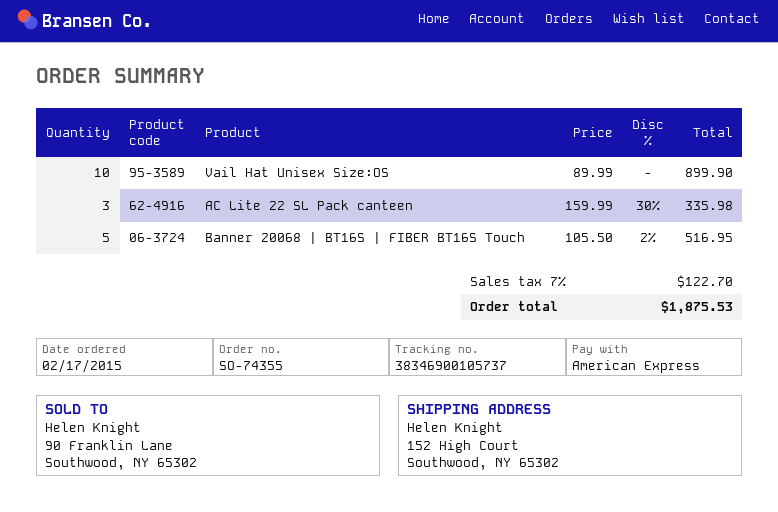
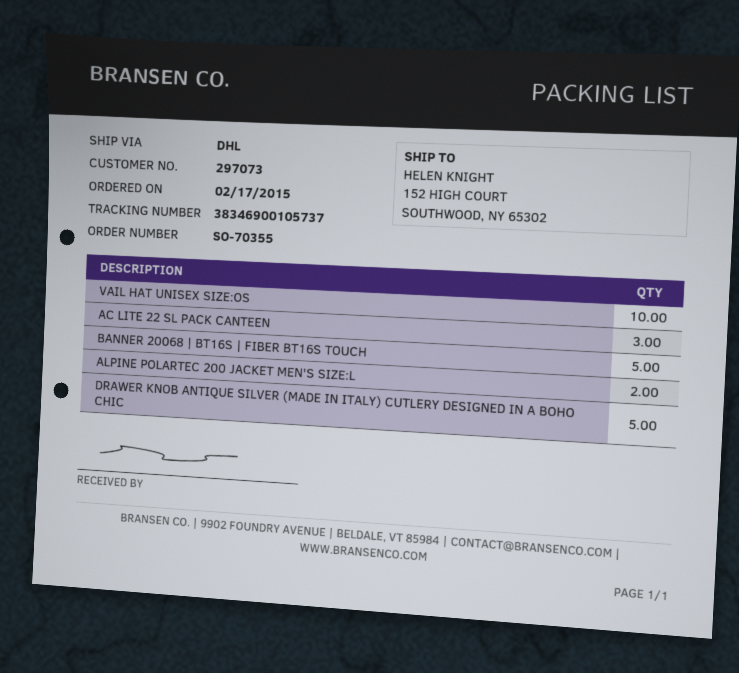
order number: SO-74355 -> SO-70355
ALPINE POLARTEC 200 JACKET MEN'S SIZE:L: none -> 2
DRAWER KNOB ANTIQUE SILVER (MADE IN ITALY) CUTLERY DESIGNED IN A BOHO CHIC: none -> 5

